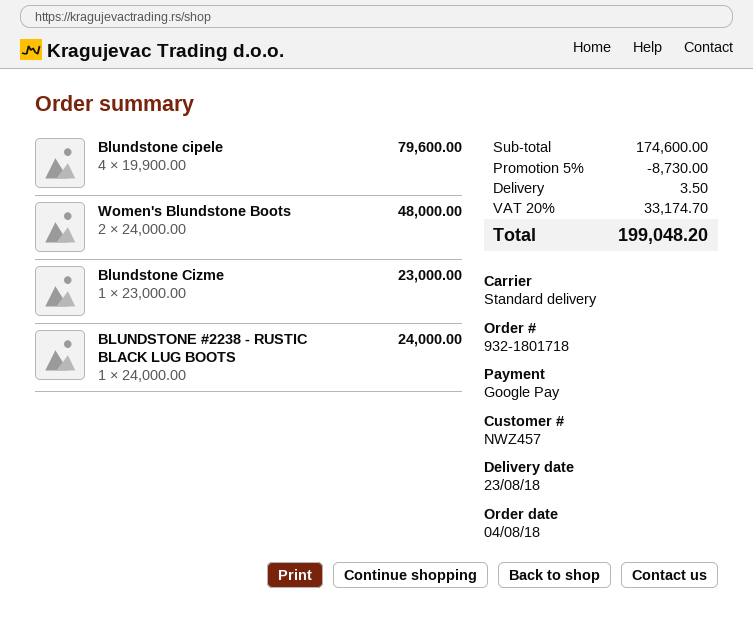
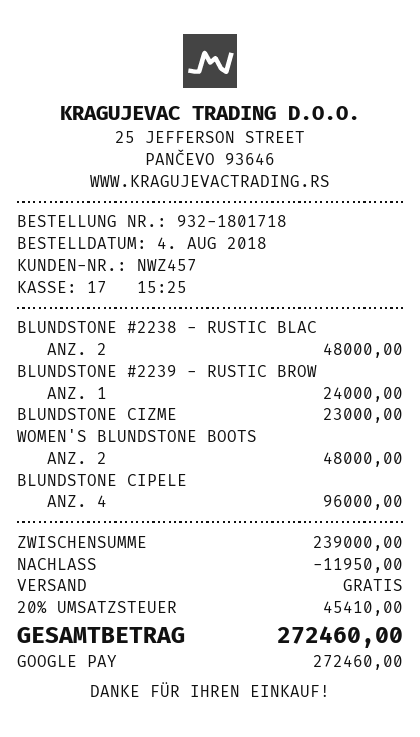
Blundstone cipele: 4 for 79600.00 -> 4 for 96000.00
BLUNDSTONE #2238 - RUSTIC BLACK LUG BOOTS: 1 for 24000.00 -> 2 for 48000.00
BLUNDSTONE #2239 - RUSTIC BROW: none -> 1 for 24000.00
subtotal: 174600.00 -> 239000.00
discount: 8730.00 -> 11950.00
shipping: 3.50 -> 0.00
tax: 20% = 33174.70 -> 20% = 45410.00
total: 199048.20 -> 272460.00

